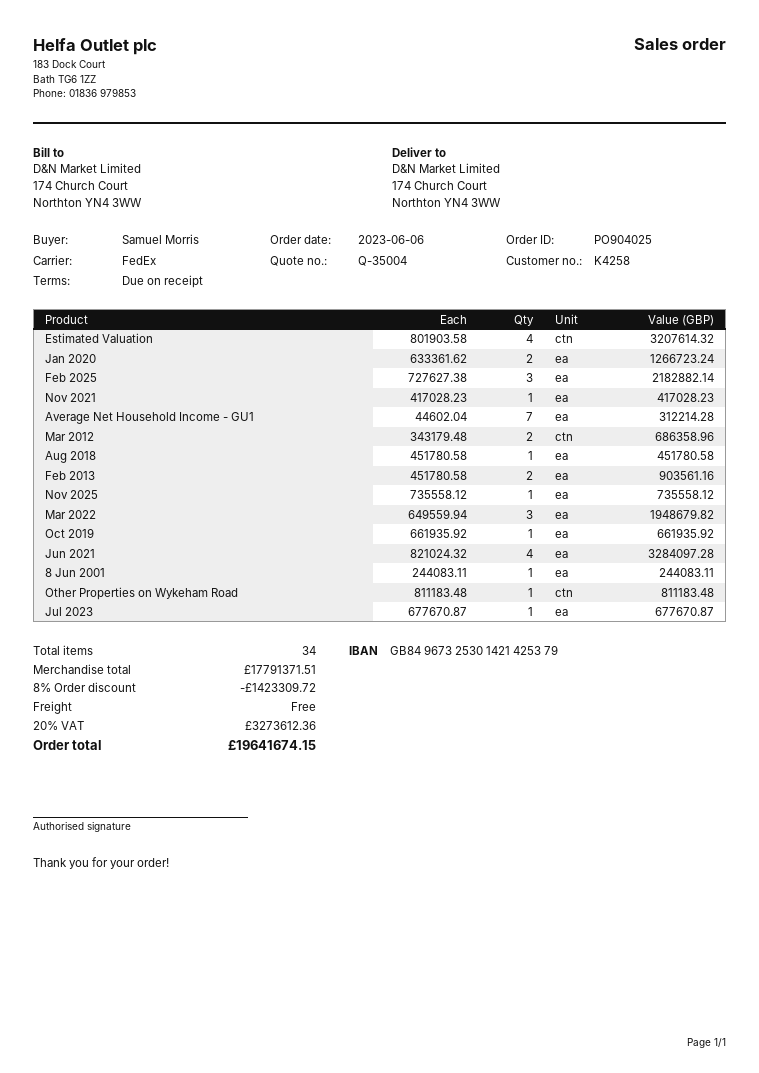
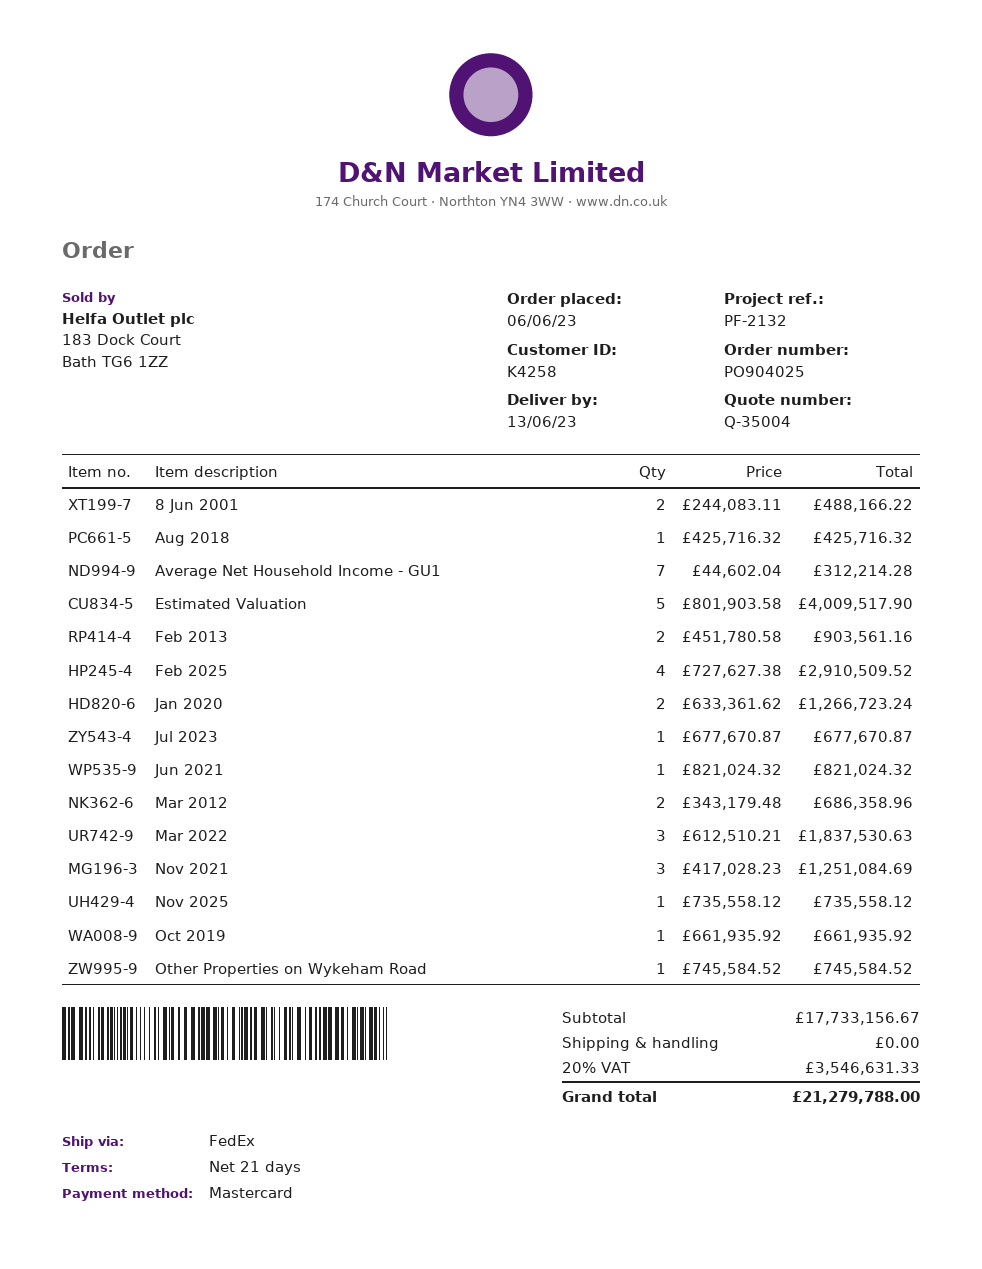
payment terms: on receipt -> 21 days
Estimated Valuation: 4 x 801903.58 = 3207614.32 -> 5 x 801903.58 = 4009517.90
Feb 2025: 3 x 727627.38 = 2182882.14 -> 4 x 727627.38 = 2910509.52
Nov 2021: 1 x 417028.23 = 417028.23 -> 3 x 417028.23 = 1251084.69
Aug 2018: 1 x 451780.58 = 451780.58 -> 1 x 425716.32 = 425716.32
Mar 2022: 3 x 649559.94 = 1948679.82 -> 3 x 612510.21 = 1837530.63
Jun 2021: 4 x 821024.32 = 3284097.28 -> 1 x 821024.32 = 821024.32
8 Jun 2001: 1 x 244083.11 = 244083.11 -> 2 x 244083.11 = 488166.22
Other Properties on Wykeham Road: 1 x 811183.48 = 811183.48 -> 1 x 745584.52 = 745584.52
subtotal: 17791371.51 -> 17733156.67
discount: 8% = 1423309.72 -> none
tax: 20% = 3273612.36 -> 20% = 3546631.33
total: 19641674.15 -> 21279788.00

